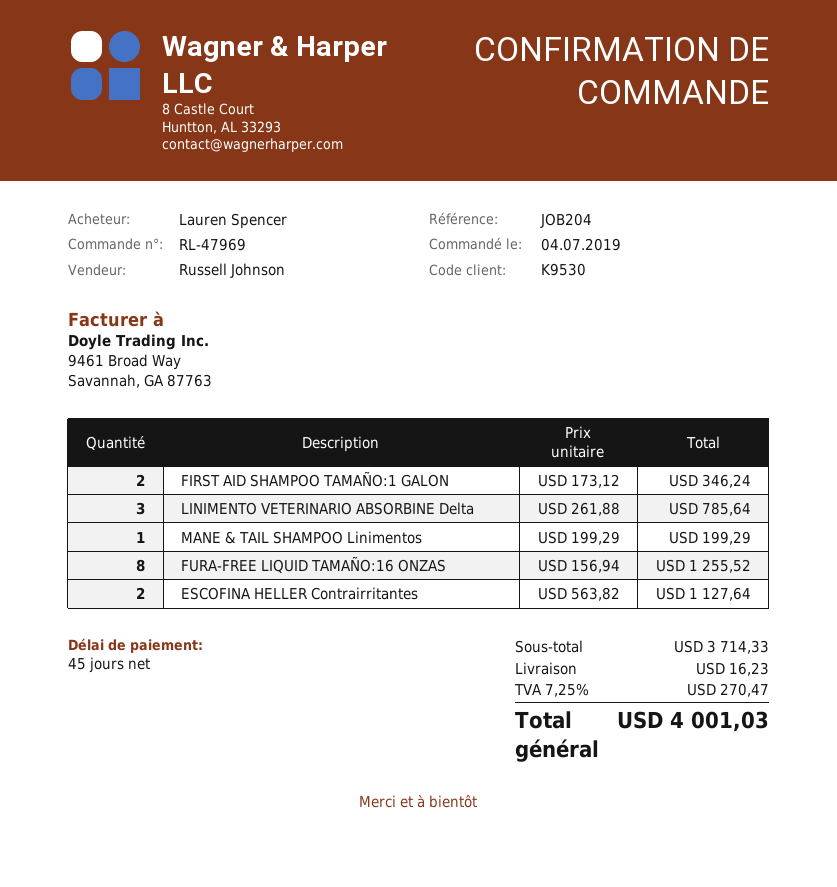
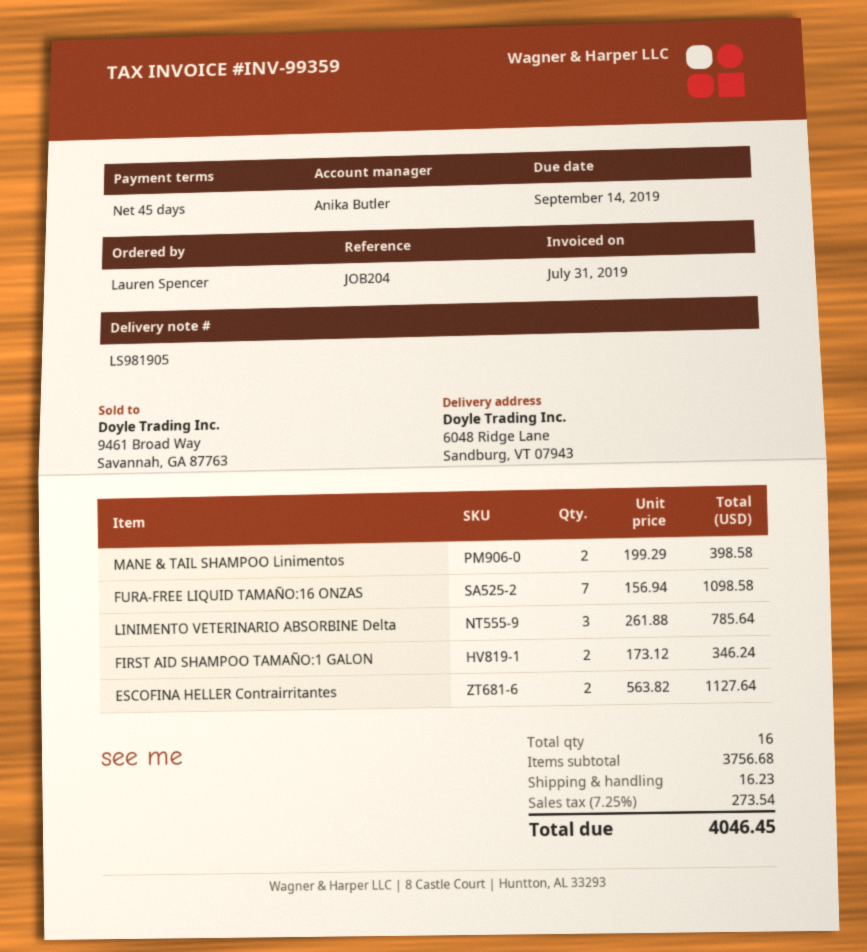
sales rep: Russell Johnson -> Anika Butler
MANE & TAIL SHAMPOO Linimentos: 1 x 199.29 = 199.29 -> 2 x 199.29 = 398.58
FURA-FREE LIQUID TAMAÑO:16 ONZAS: 8 x 156.94 = 1255.52 -> 7 x 156.94 = 1098.58
subtotal: 3714.33 -> 3756.68
tax: 7.25% = 270.47 -> 7.25% = 273.54
total: 4001.03 -> 4046.45

